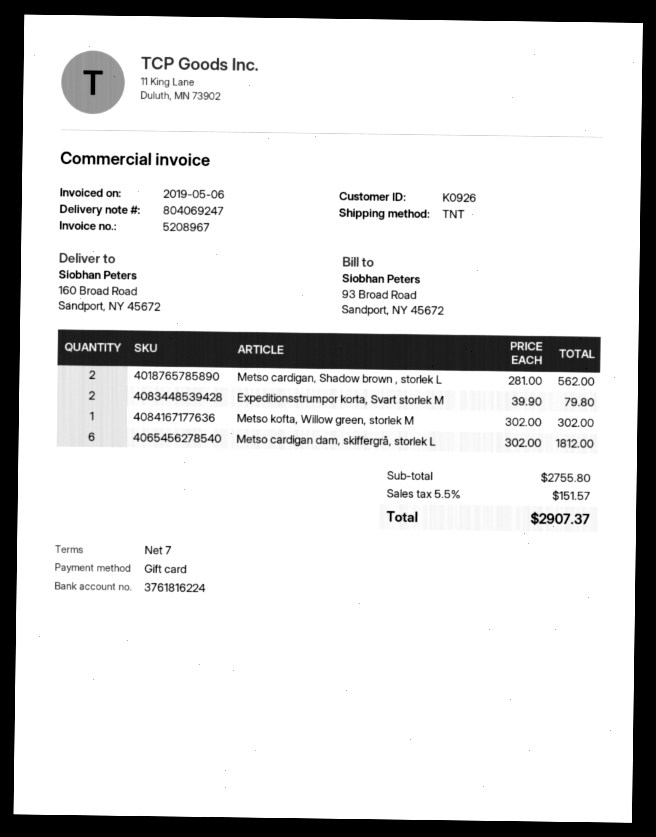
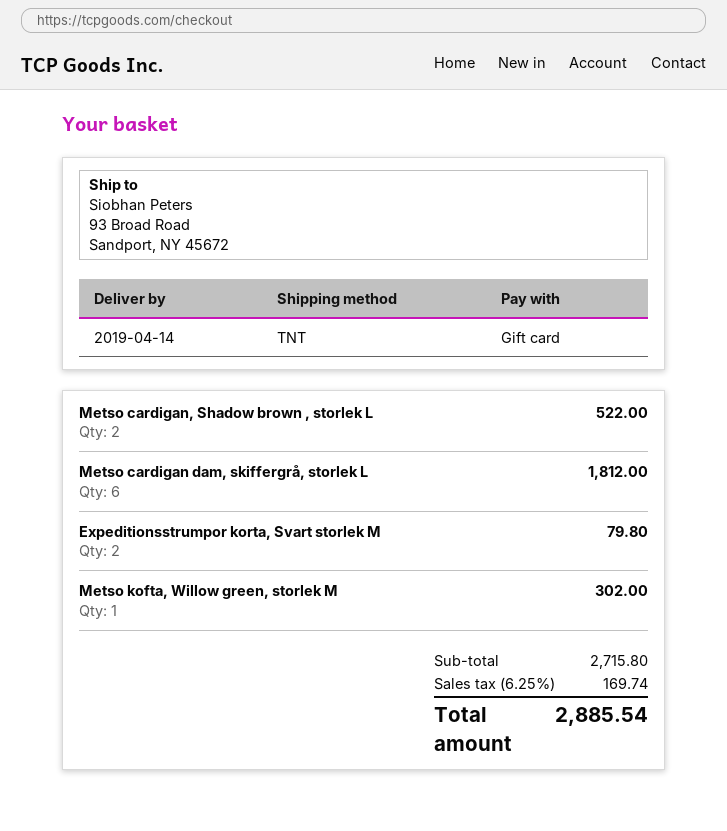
ship to: 160 Broad Road, Sandport, NY 45672 -> 93 Broad Road, Sandport, NY 45672
Metso cardigan, Shadow brown , storlek L: 2 for 562.00 -> 2 for 522.00
subtotal: 2755.80 -> 2715.80
tax: 5.5% = 151.57 -> 6.25% = 169.74
total: 2907.37 -> 2885.54

